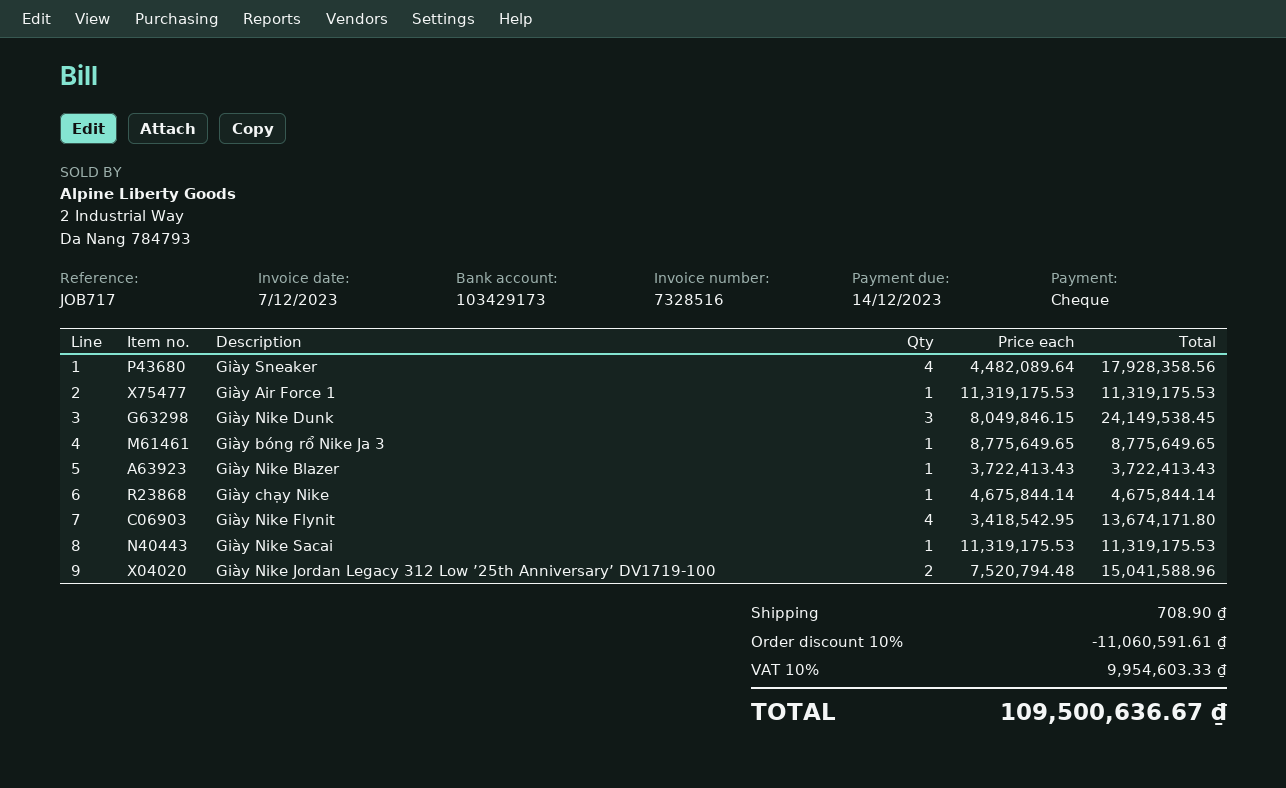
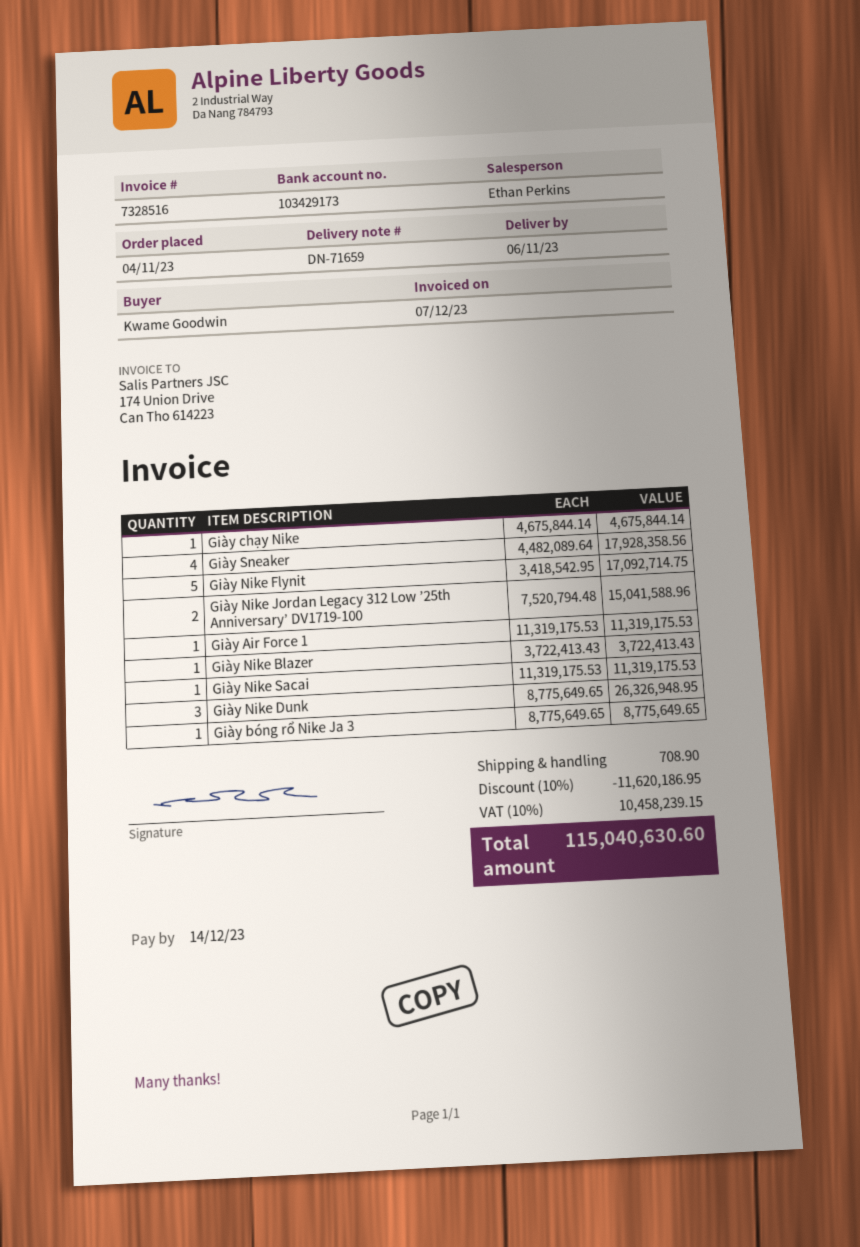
Giày Nike Dunk: 3 x 8049846.15 = 24149538.45 -> 3 x 8775649.65 = 26326948.95
Giày Nike Flynit: 4 x 3418542.95 = 13674171.80 -> 5 x 3418542.95 = 17092714.75
discount: 10% = 11060591.61 -> 10% = 11620186.95
tax: 10% = 9954603.33 -> 10% = 10458239.15
total: 109500636.67 -> 115040630.60

